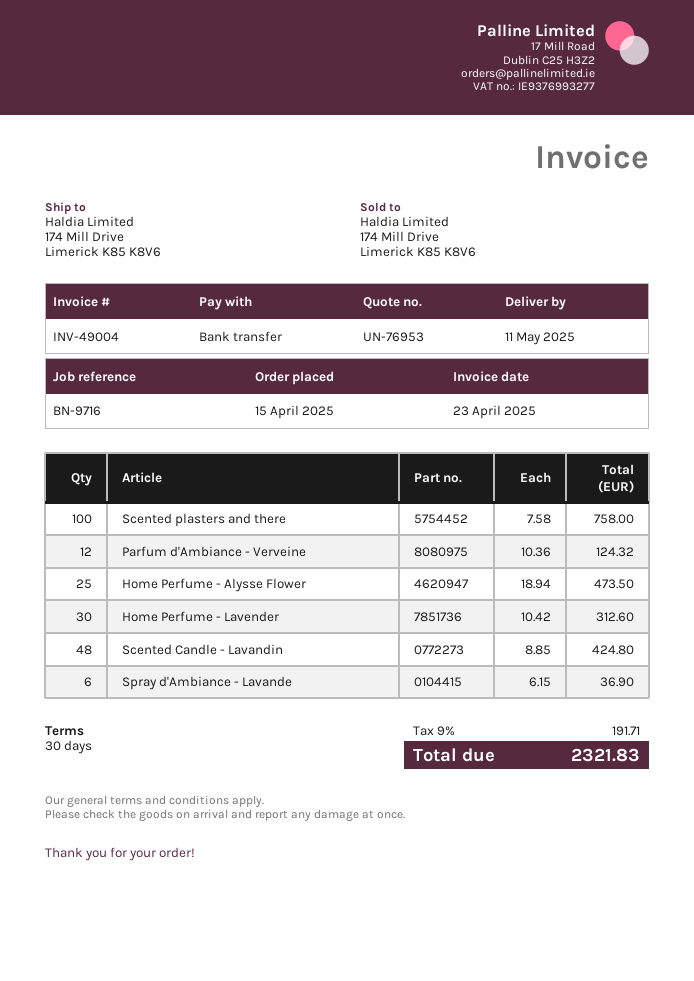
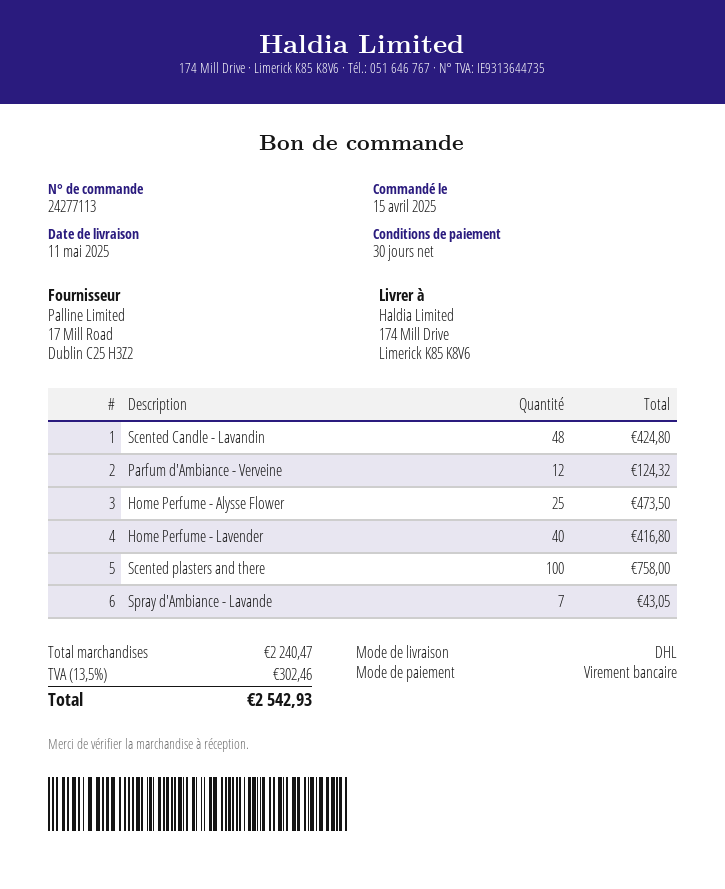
Home Perfume - Lavender: 30 for 312.60 -> 40 for 416.80
Spray d'Ambiance - Lavande: 6 for 36.90 -> 7 for 43.05
tax: 9% = 191.71 -> 13.5% = 302.46
total: 2321.83 -> 2542.93

